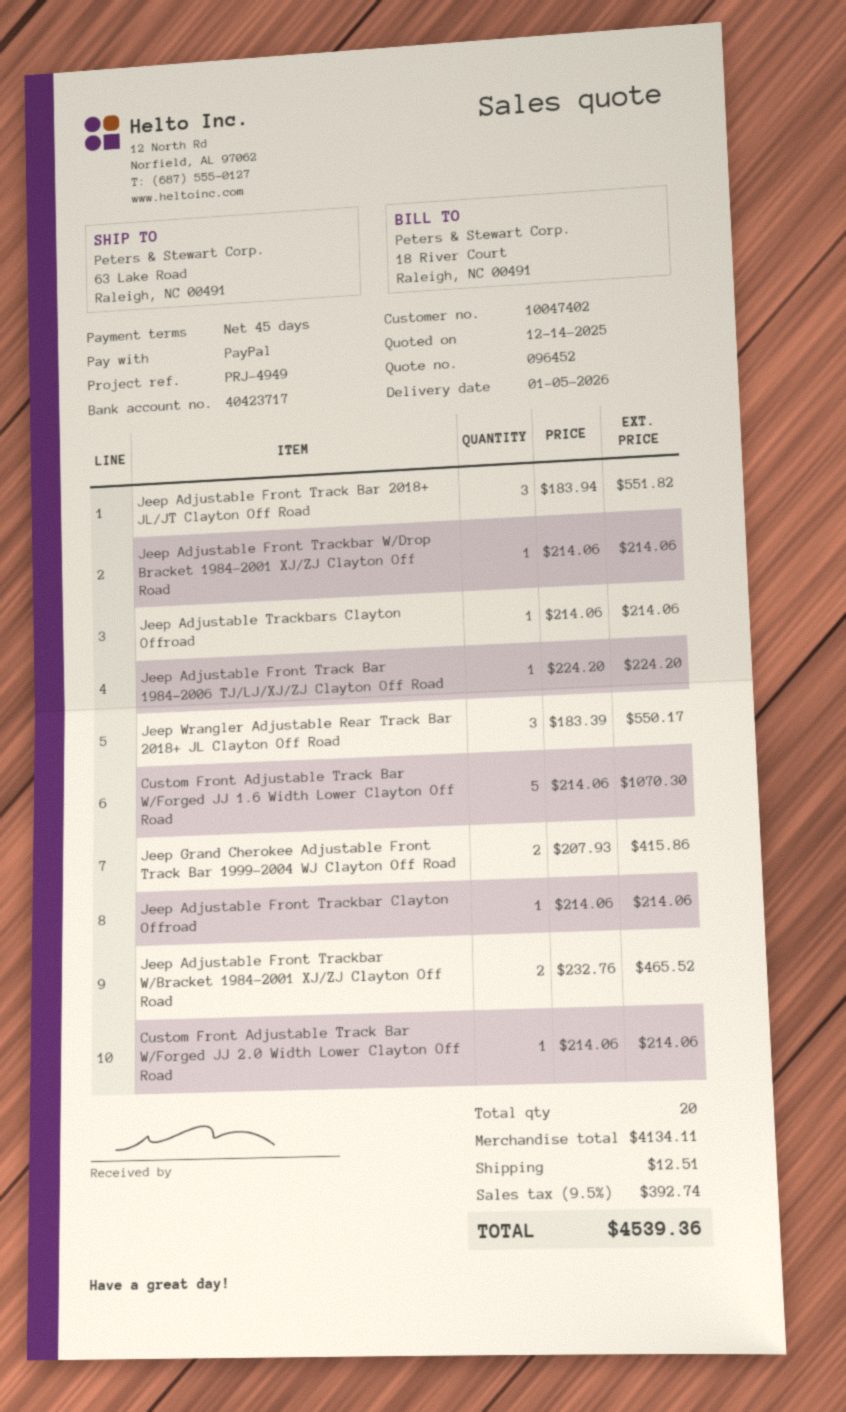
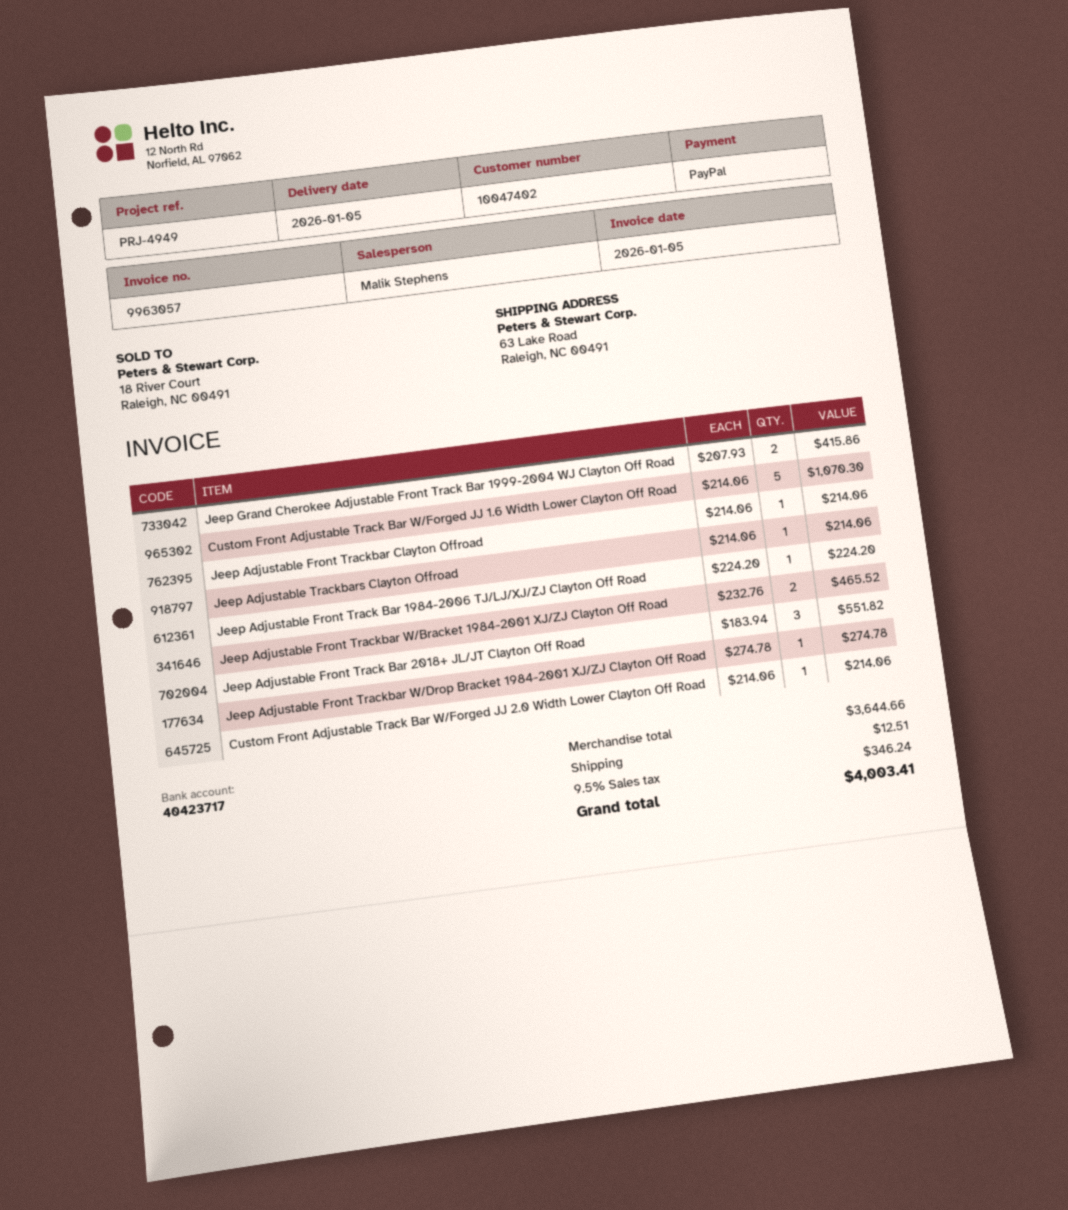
Jeep Adjustable Front Trackbar W/Drop Bracket 1984-2001 XJ/ZJ Clayton Off Road: 1 x 214.06 = 214.06 -> 1 x 274.78 = 274.78
Jeep Wrangler Adjustable Rear Track Bar 2018+ JL Clayton Off Road: 3 x 183.39 = 550.17 -> none
subtotal: 4134.11 -> 3644.66
tax: 9.5% = 392.74 -> 9.5% = 346.24
total: 4539.36 -> 4003.41

